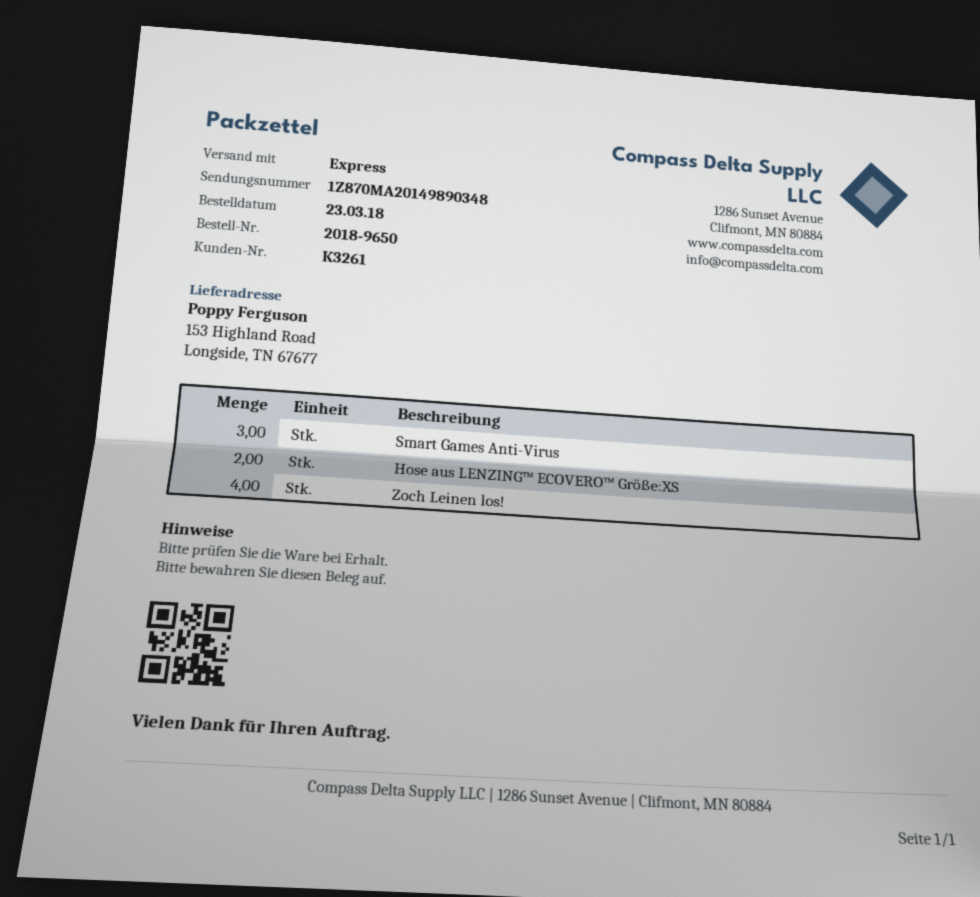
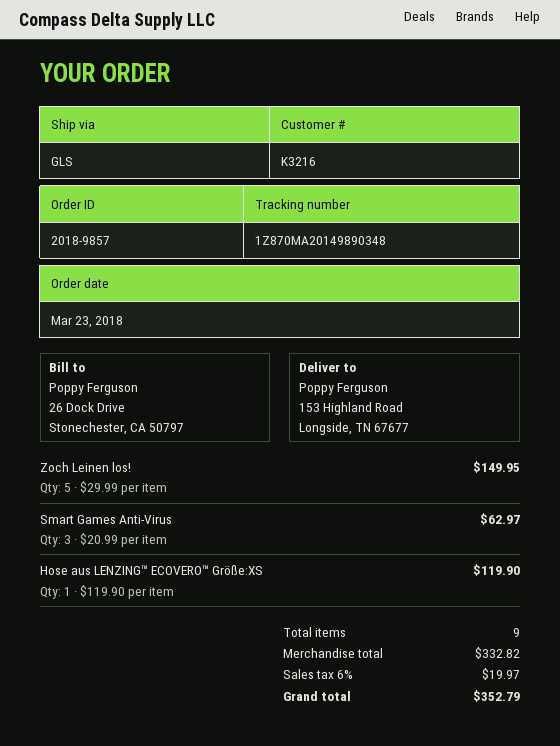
order number: 2018-9650 -> 2018-9857
customer number: K3261 -> K3216
shipping method: express -> GLS
Hose aus LENZING™ ECOVERO™ Größe:XS: 2 -> 1
Zoch Leinen los!: 4 -> 5

